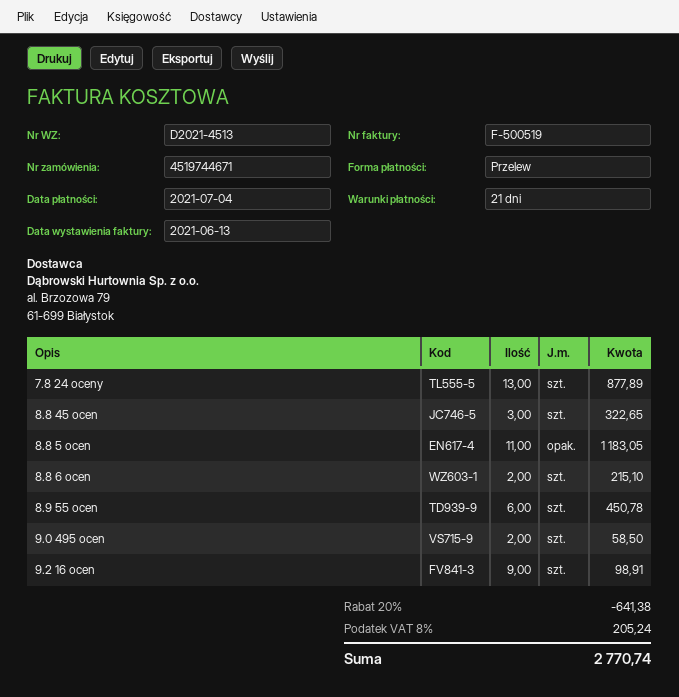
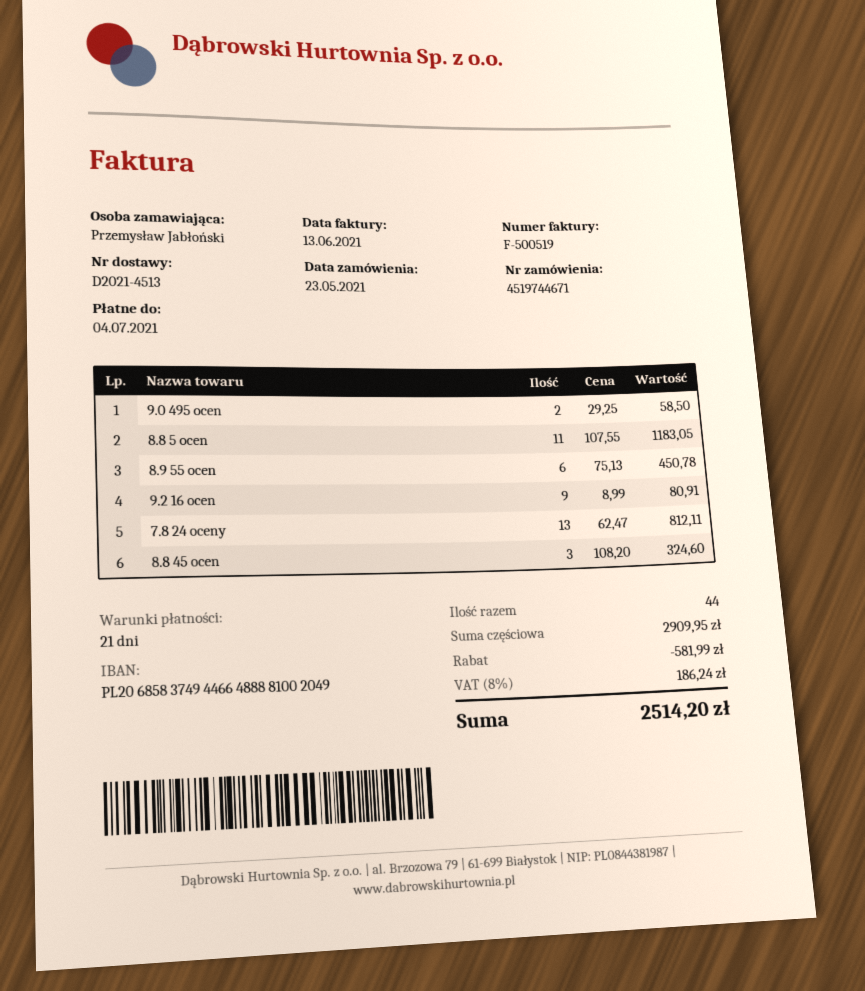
7.8 24 oceny: 13 for 877.89 -> 13 for 812.11
8.8 45 ocen: 3 for 322.65 -> 3 for 324.60
8.8 6 ocen: 2 for 215.10 -> none
9.2 16 ocen: 9 for 98.91 -> 9 for 80.91
discount: 641.38 -> 581.99
tax: 8% = 205.24 -> 8% = 186.24
total: 2770.74 -> 2514.20

